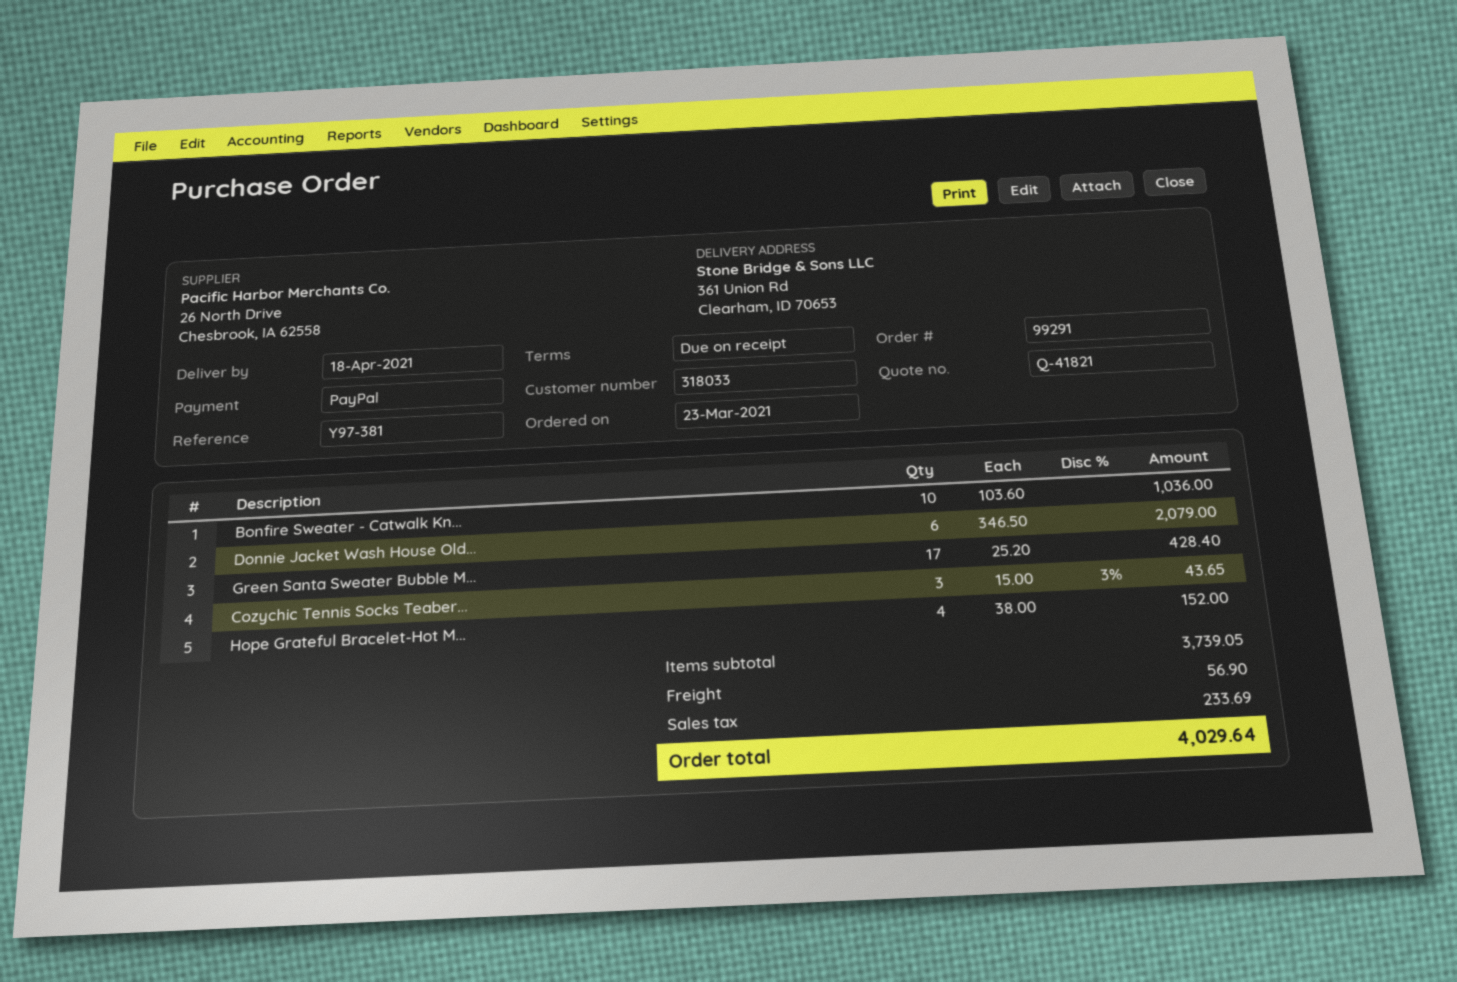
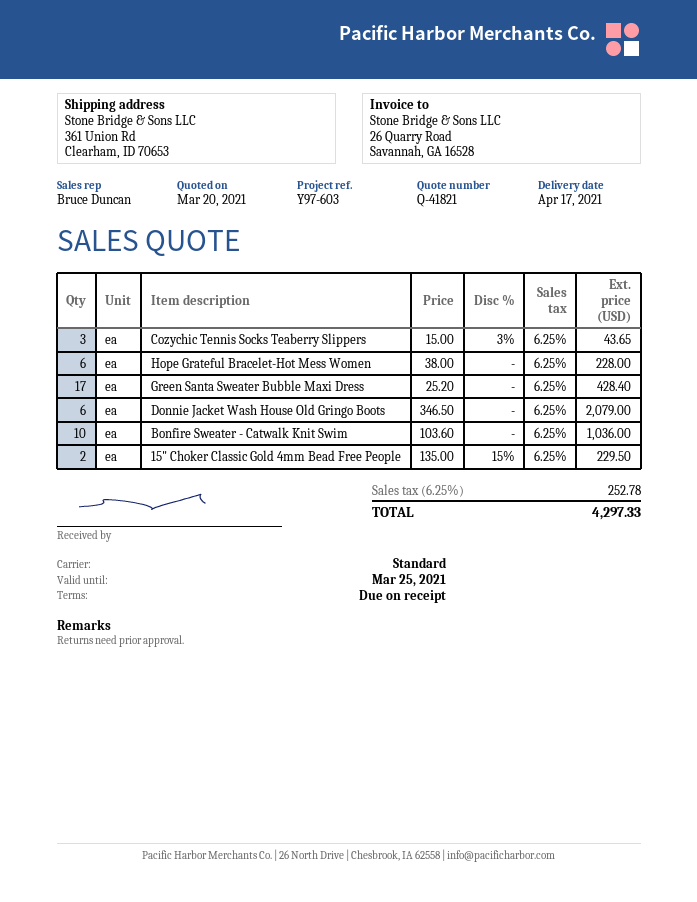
delivery date: 2021-04-18 -> 2021-04-17
reference: Y97-381 -> Y97-603
Hope Grateful Bracelet-Hot M...: 4 x 38.00 = 152.00 -> 6 x 38.00 = 228.00
15" Choker Classic Gold 4mm Bead Free People: none -> 2 x 135.00 - 15% = 229.50
shipping: 56.90 -> none
tax: 233.69 -> 252.78
total: 4029.64 -> 4297.33

